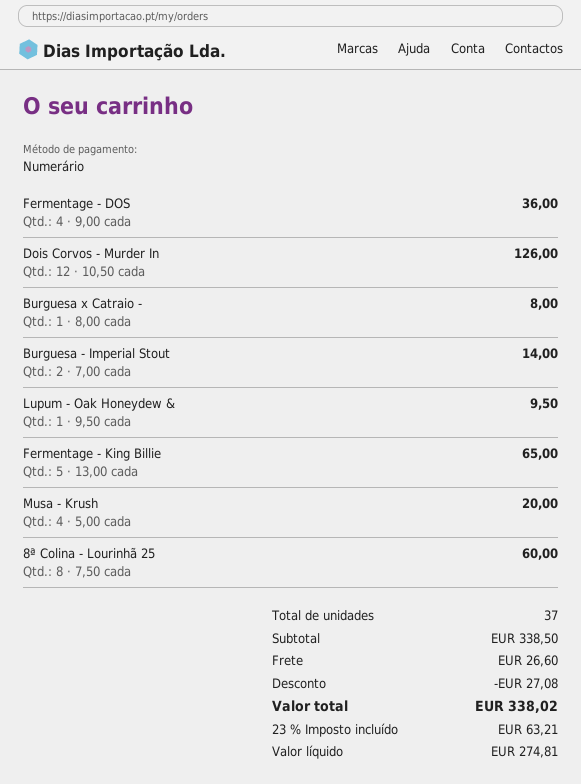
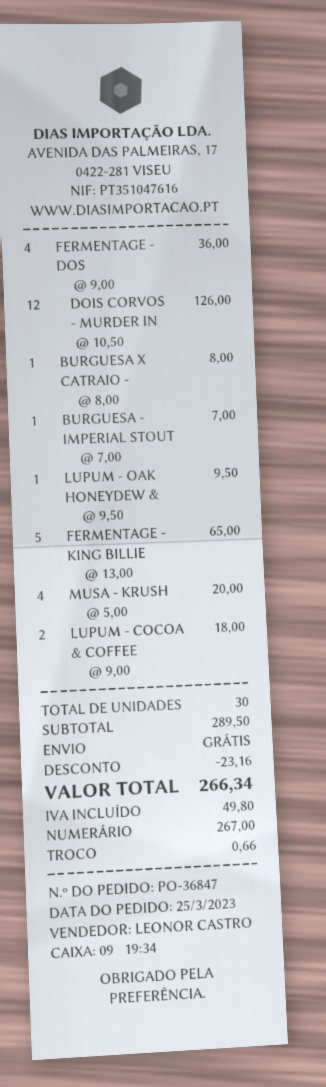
Burguesa - Imperial Stout: 2 x 7.00 = 14.00 -> 1 x 7.00 = 7.00
8ª Colina - Lourinhã 25: 8 x 7.50 = 60.00 -> none
LUPUM - COCOA & COFFEE: none -> 2 x 9.00 = 18.00
total quantity: 37 -> 30
subtotal: 338.50 -> 289.50
discount: 27.08 -> 23.16
shipping: 26.60 -> 0.00
tax: 63.21 -> 49.80
total: 338.02 -> 266.34

